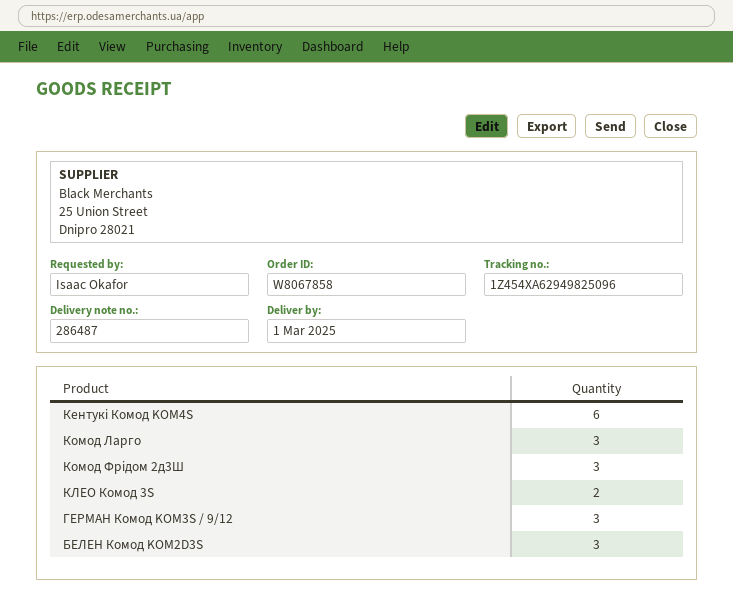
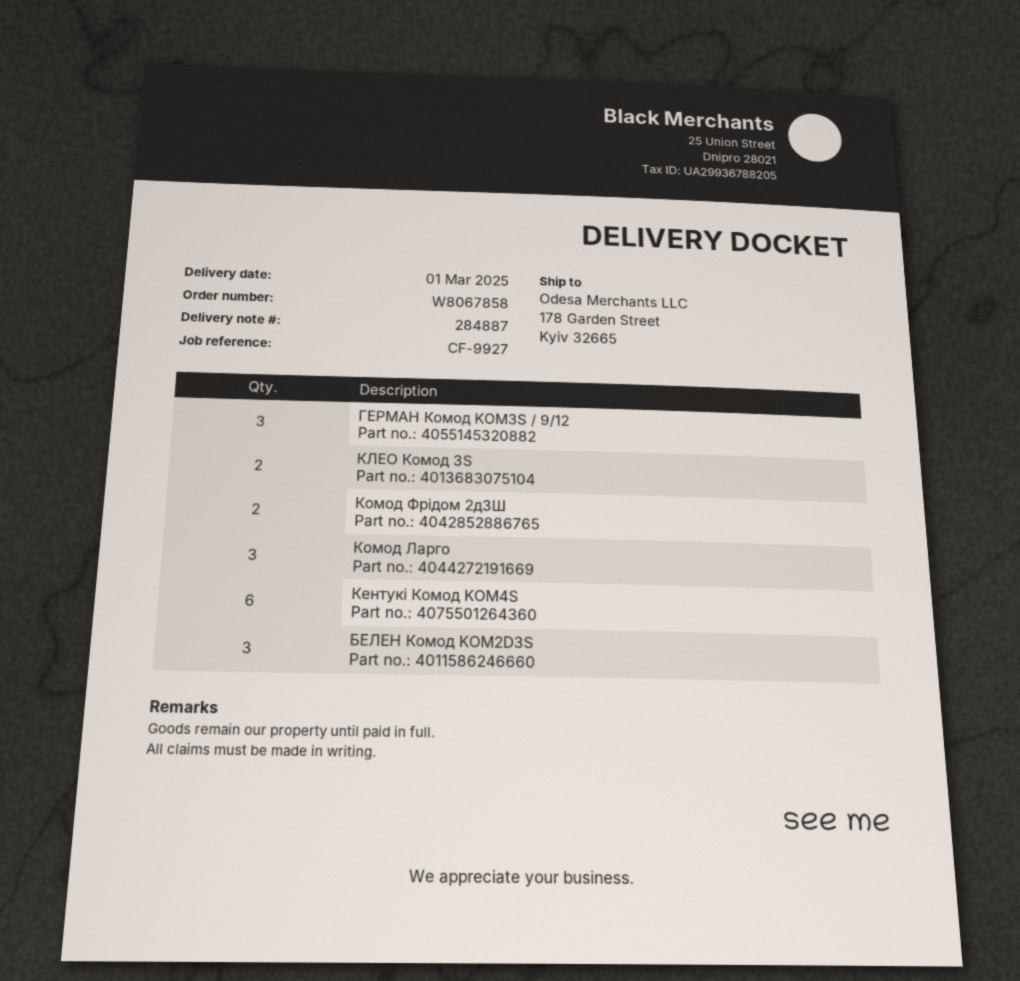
delivery note number: 286487 -> 284887
Комод Фрідом 2д3Ш: 3 -> 2

